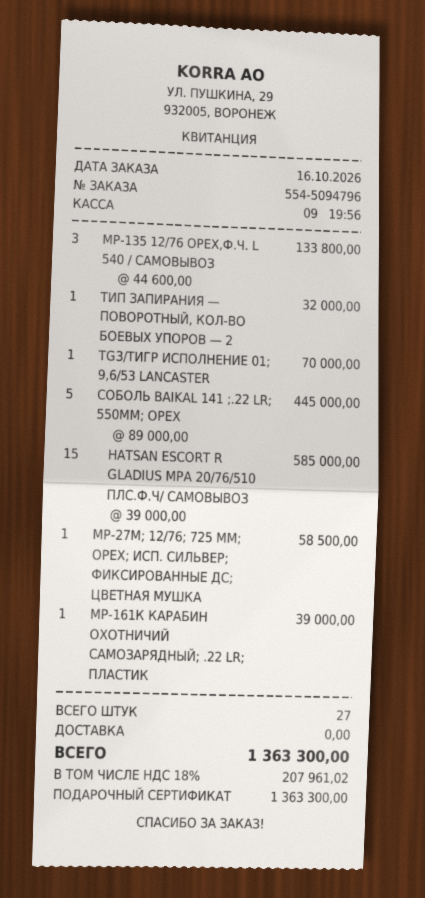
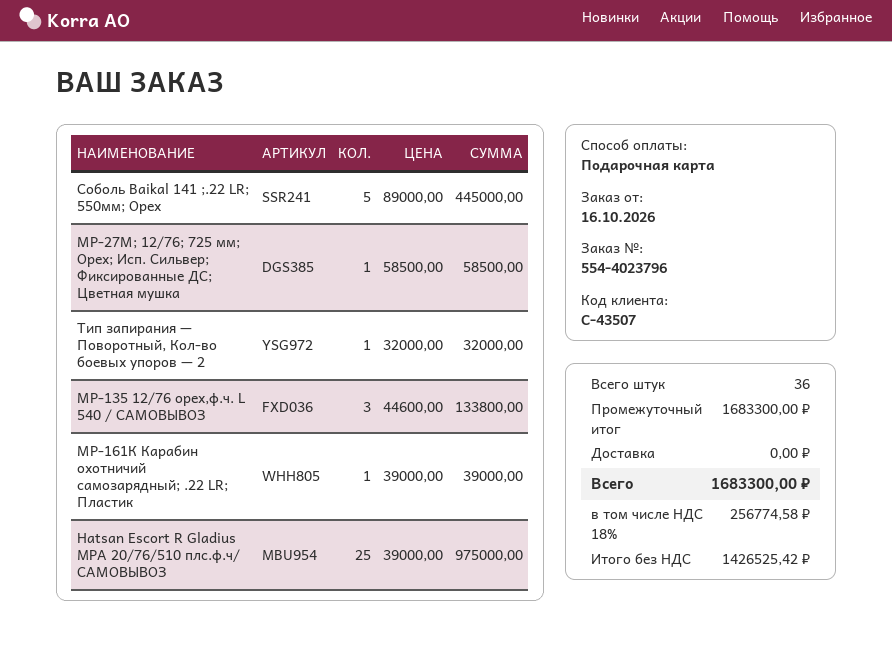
order number: 554-5094796 -> 554-4023796
TG3/ТИГР ИСПОЛНЕНИЕ 01; 9,6/53 LANCASTER: 1 x 70000.00 = 70000.00 -> none
HATSAN ESCORT R GLADIUS MPA 20/76/510 ПЛС.Ф.Ч/ САМОВЫВОЗ: 15 x 39000.00 = 585000.00 -> 25 x 39000.00 = 975000.00
total quantity: 27 -> 36
tax: 18% = 207961.02 -> 18% = 256774.58
total: 1363300.00 -> 1683300.00

